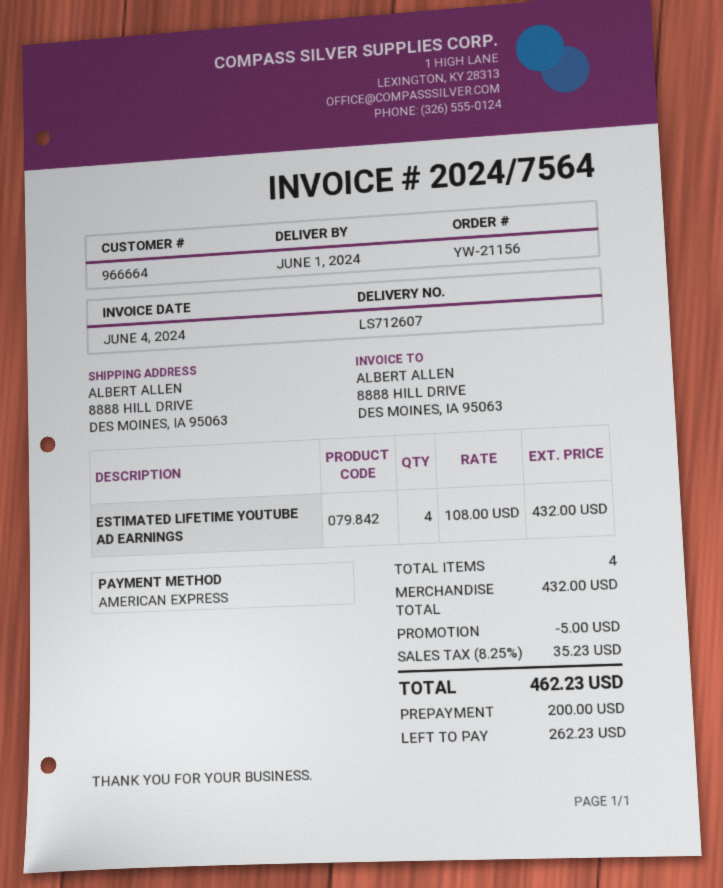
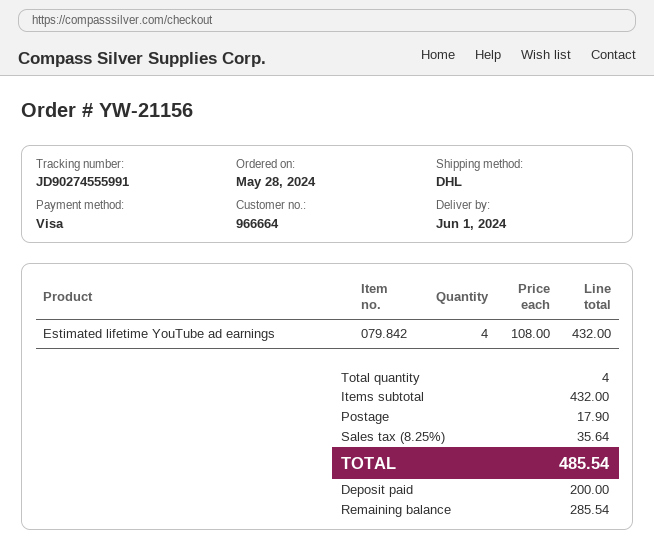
payment method: American Express -> Visa
discount: 5.00 -> none
shipping: none -> 17.90
tax: 8.25% = 35.23 -> 8.25% = 35.64
total: 462.23 -> 485.54
balance: 262.23 -> 285.54

